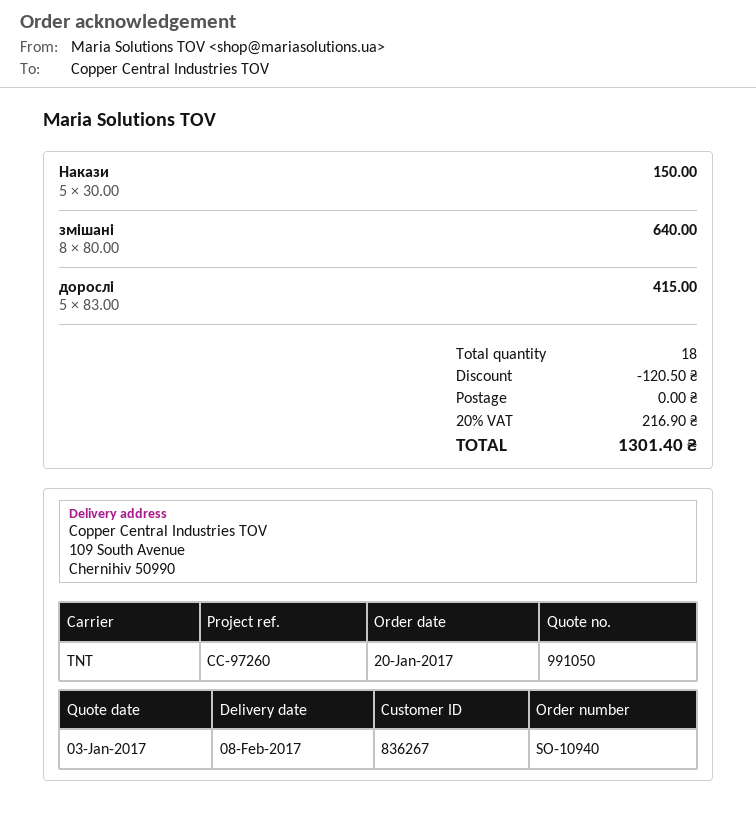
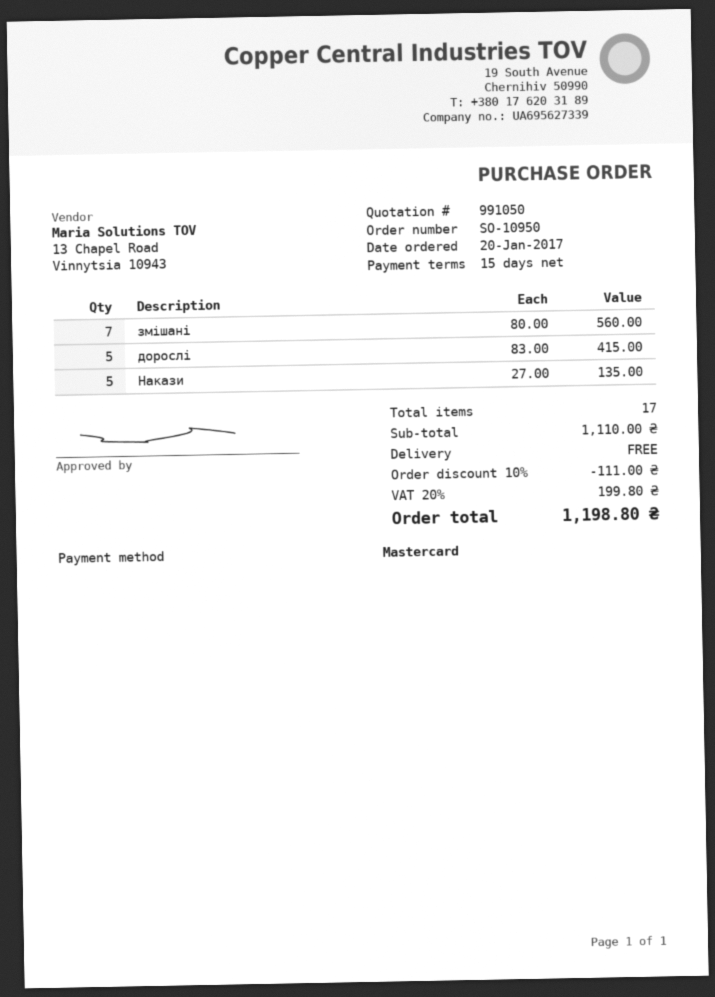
order number: SO-10940 -> SO-10950
Накази: 5 x 30.00 = 150.00 -> 5 x 27.00 = 135.00
змішані: 8 x 80.00 = 640.00 -> 7 x 80.00 = 560.00
total quantity: 18 -> 17
discount: 120.50 -> 111.00
tax: 20% = 216.90 -> 20% = 199.80
total: 1301.40 -> 1198.80

